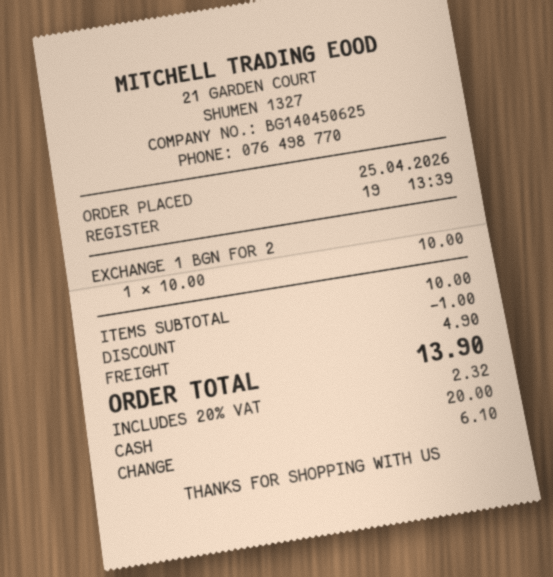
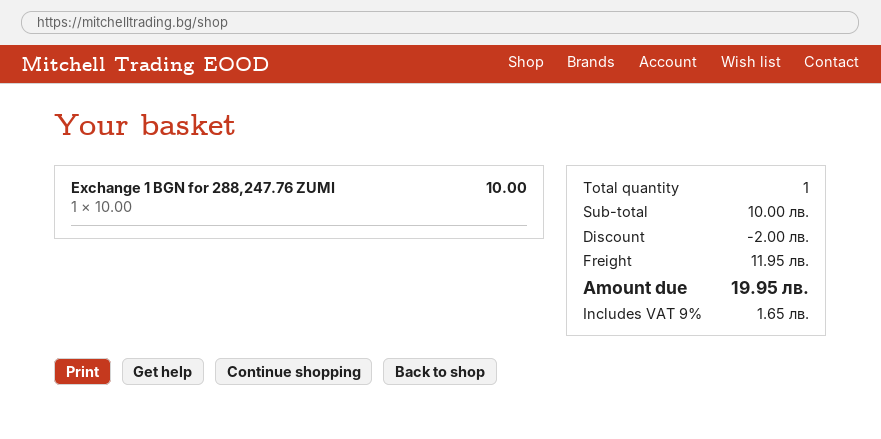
discount: 1.00 -> 2.00
shipping: 4.90 -> 11.95
tax: 20% = 2.32 -> 9% = 1.65
total: 13.90 -> 19.95

